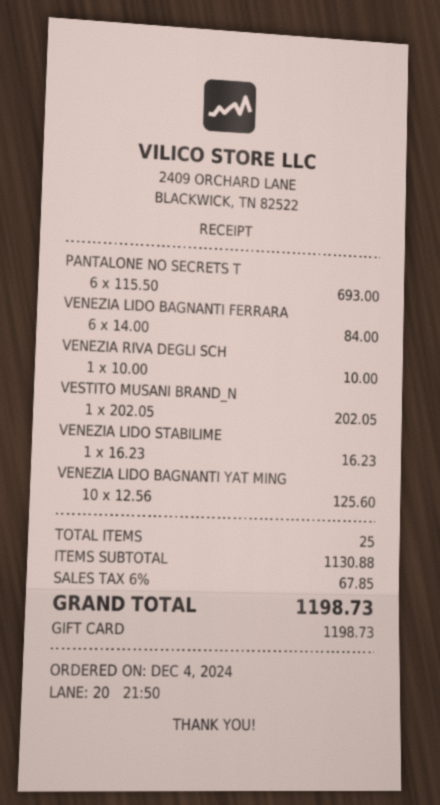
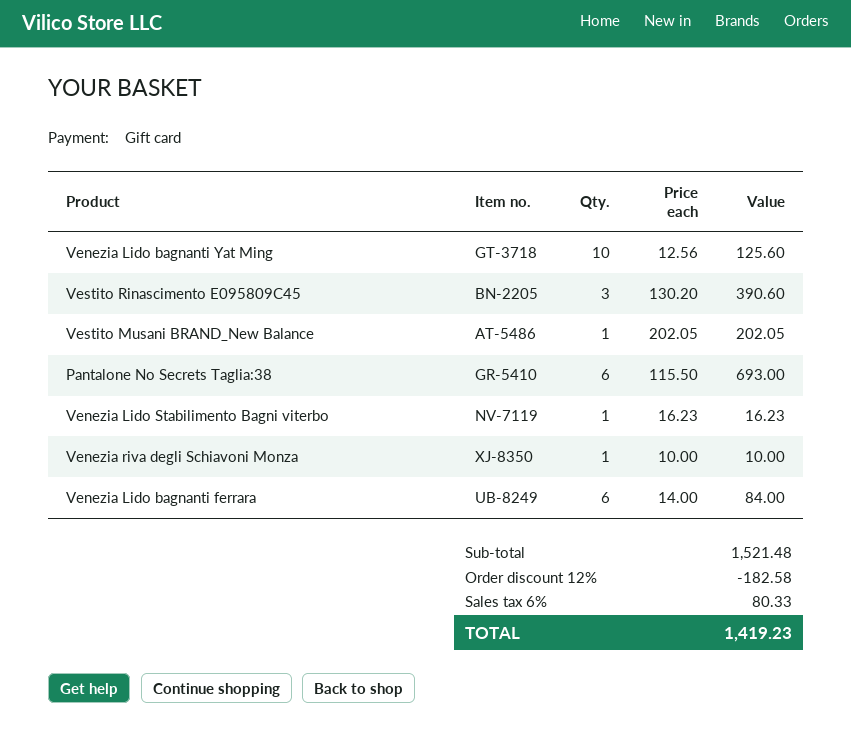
Vestito Rinascimento E095809C45: none -> 3 x 130.20 = 390.60
subtotal: 1130.88 -> 1521.48
discount: none -> 12% = 182.58
tax: 6% = 67.85 -> 6% = 80.33
total: 1198.73 -> 1419.23

